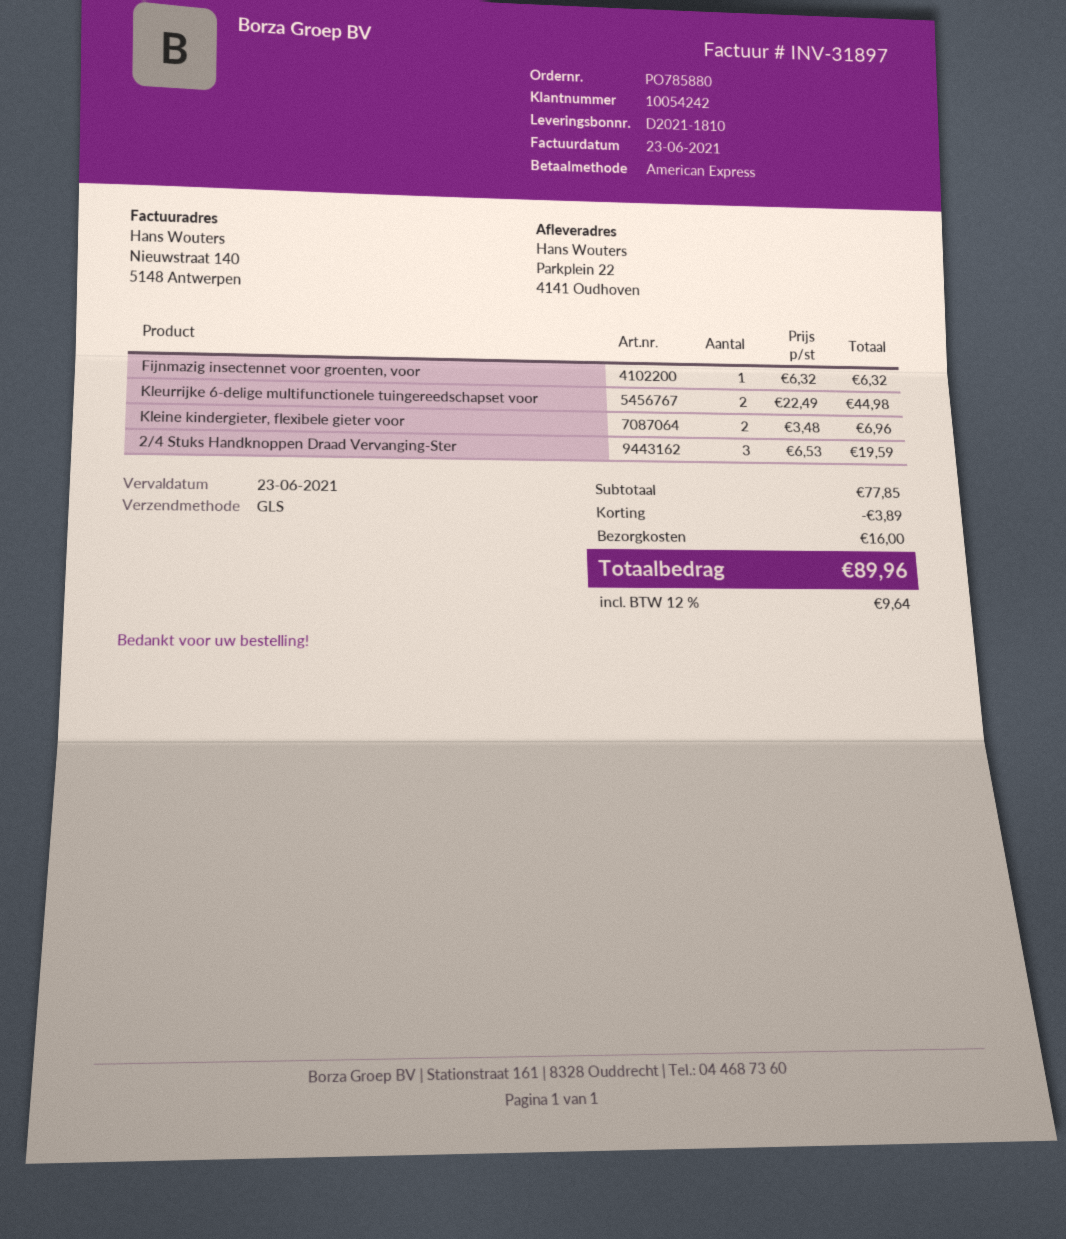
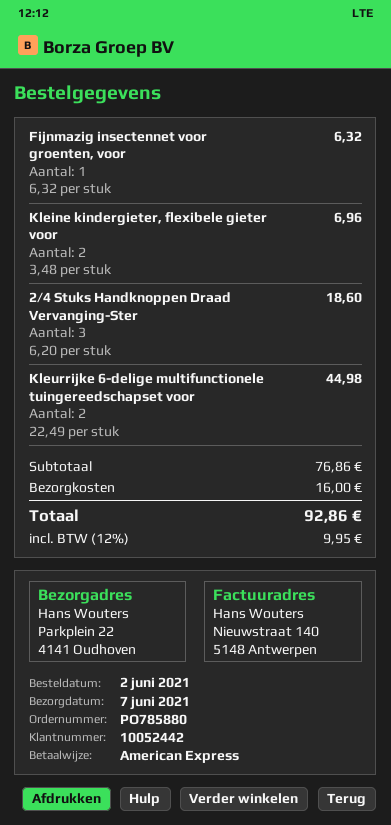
customer number: 10054242 -> 10052442
2/4 Stuks Handknoppen Draad Vervanging-Ster: 3 x 6.53 = 19.59 -> 3 x 6.20 = 18.60
subtotal: 77.85 -> 76.86
discount: 3.89 -> none
tax: 12% = 9.64 -> 12% = 9.95
total: 89.96 -> 92.86

